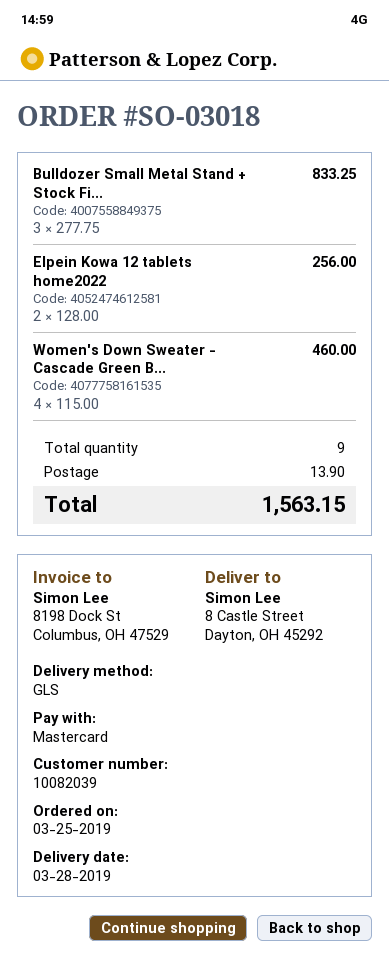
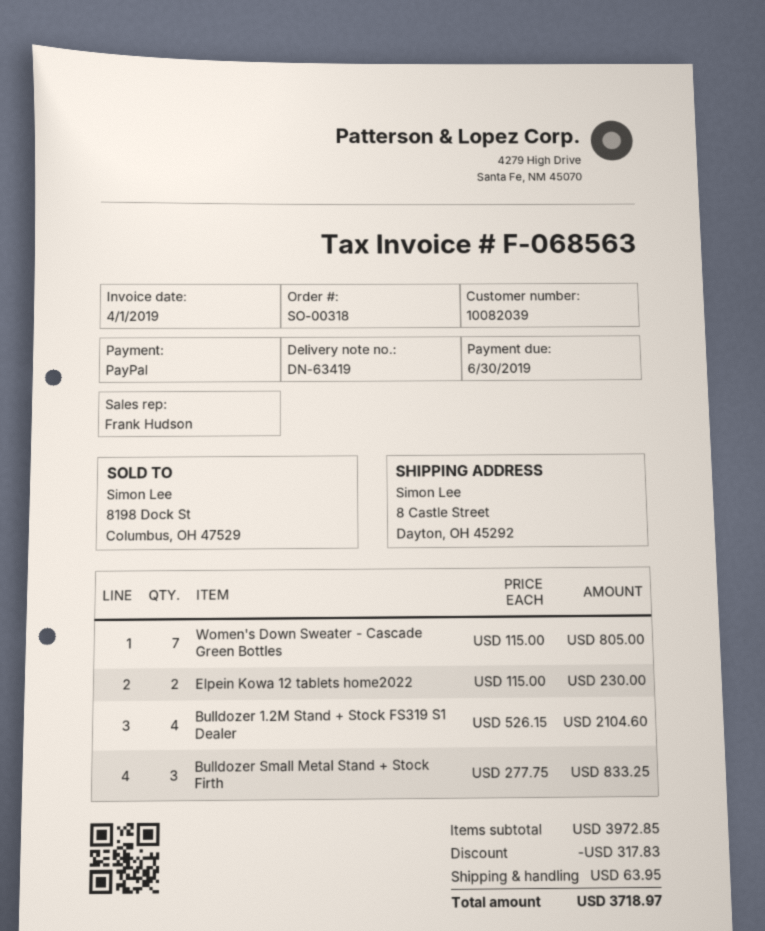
order number: SO-03018 -> SO-00318
payment method: Mastercard -> PayPal
Elpein Kowa 12 tablets home2022: 2 x 128.00 = 256.00 -> 2 x 115.00 = 230.00
Women's Down Sweater - Cascade Green B...: 4 x 115.00 = 460.00 -> 7 x 115.00 = 805.00
Bulldozer 1.2M Stand + Stock FS319 S1 Dealer: none -> 4 x 526.15 = 2104.60
discount: none -> 317.83
shipping: 13.90 -> 63.95
total: 1563.15 -> 3718.97

